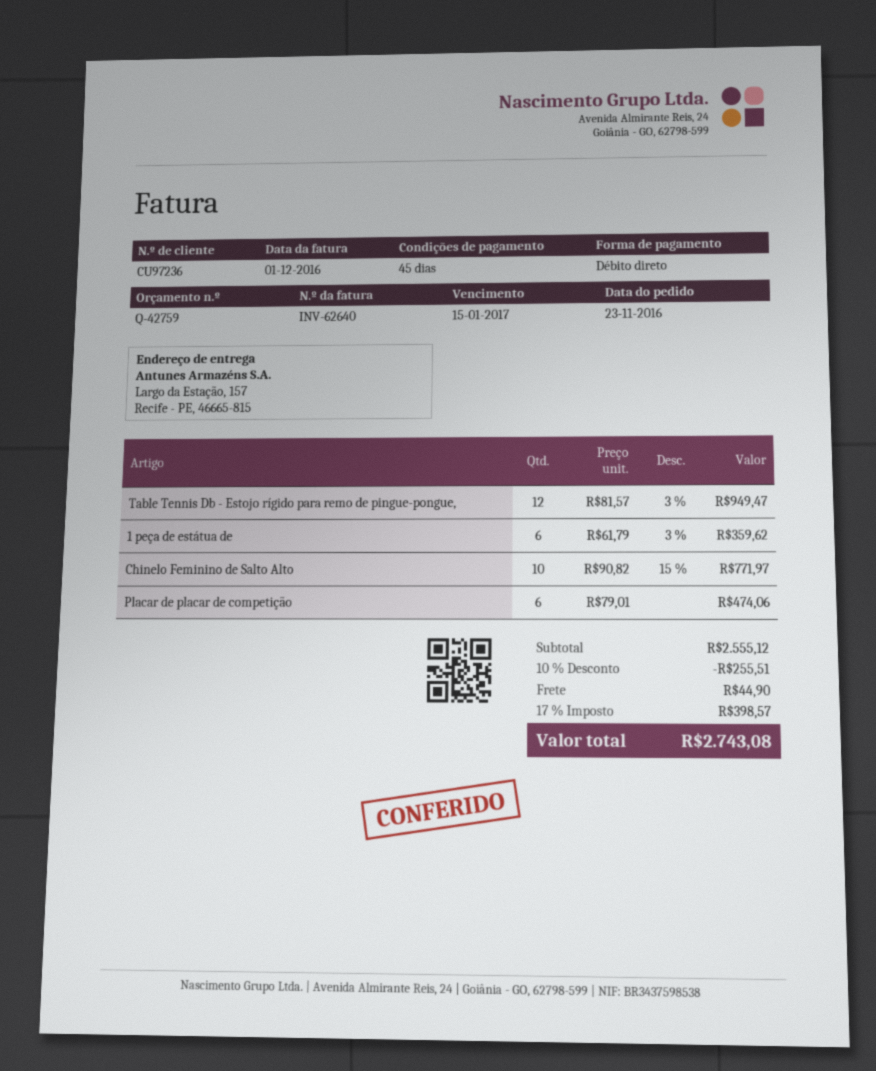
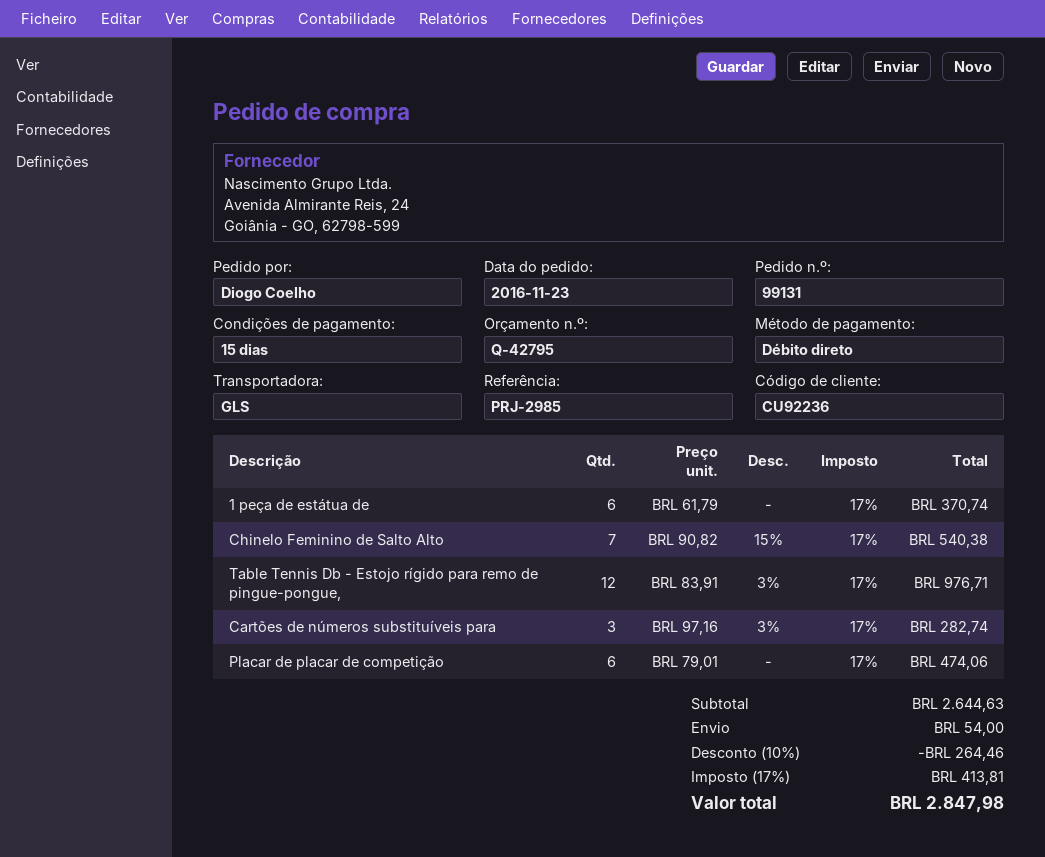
quote number: Q-42759 -> Q-42795
payment terms: 45 days -> 15 days
customer number: CU97236 -> CU92236
Table Tennis Db - Estojo rígido para remo de pingue-pongue,: 12 x 81.57 - 3% = 949.47 -> 12 x 83.91 - 3% = 976.71
1 peça de estátua de: 6 x 61.79 - 3% = 359.62 -> 6 x 61.79 = 370.74
Chinelo Feminino de Salto Alto: 10 x 90.82 - 15% = 771.97 -> 7 x 90.82 - 15% = 540.38
Cartões de números substituíveis para: none -> 3 x 97.16 - 3% = 282.74
subtotal: 2555.12 -> 2644.63
discount: 10% = 255.51 -> 10% = 264.46
shipping: 44.90 -> 54.00
tax: 17% = 398.57 -> 17% = 413.81
total: 2743.08 -> 2847.98

